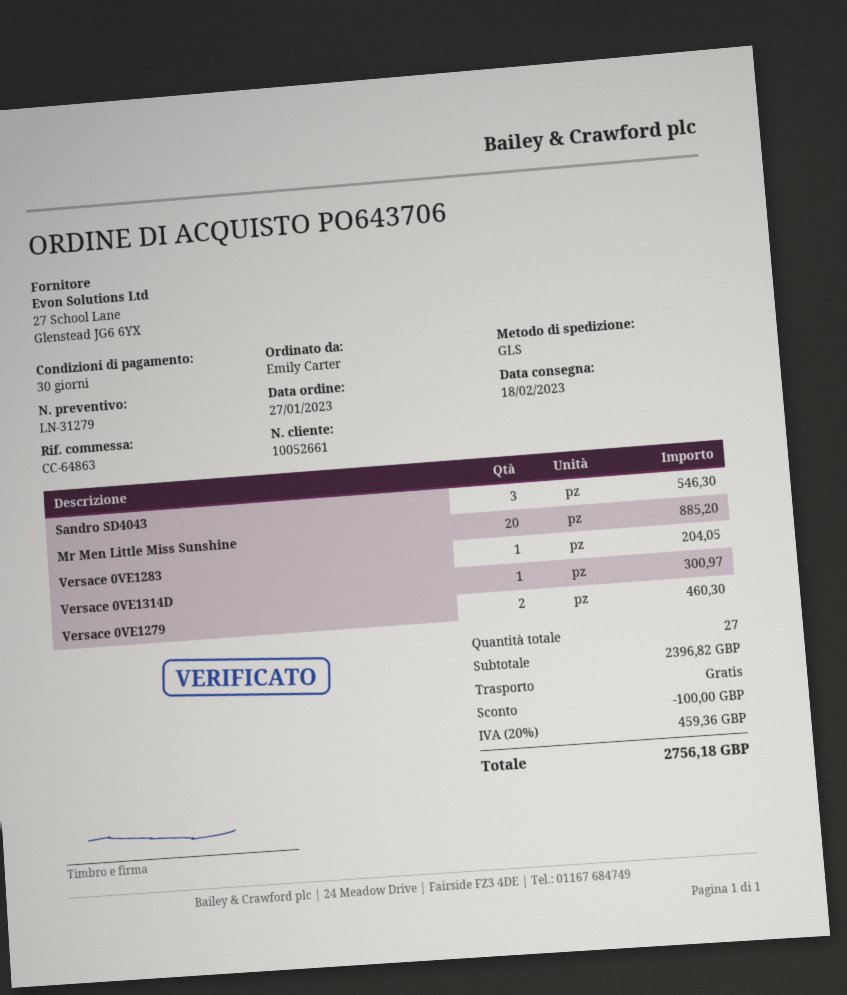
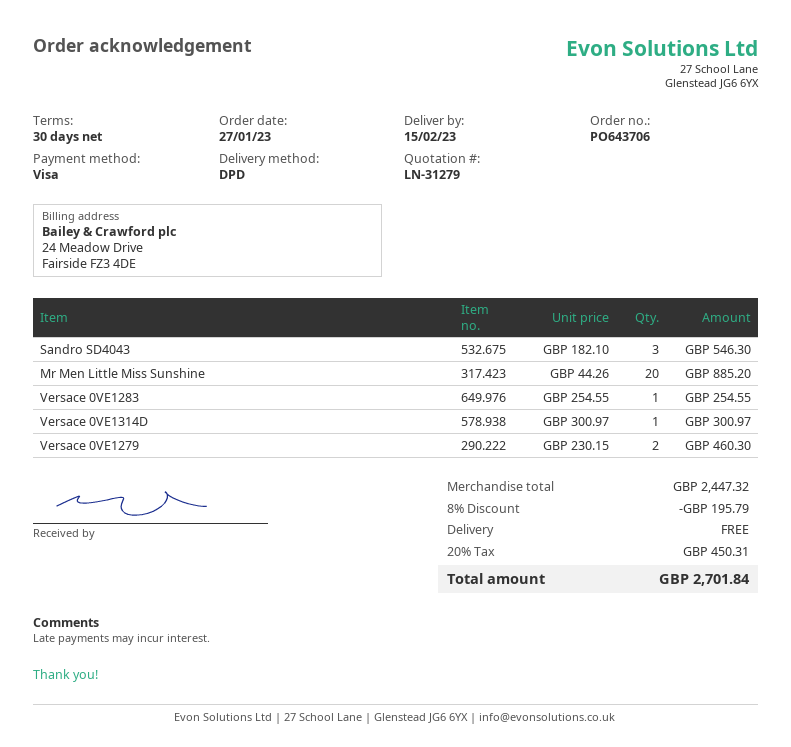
delivery date: 2023-02-18 -> 2023-02-15
shipping method: GLS -> DPD
Versace 0VE1283: 1 for 204.05 -> 1 for 254.55
subtotal: 2396.82 -> 2447.32
discount: 100.00 -> 195.79
tax: 20% = 459.36 -> 20% = 450.31
total: 2756.18 -> 2701.84

